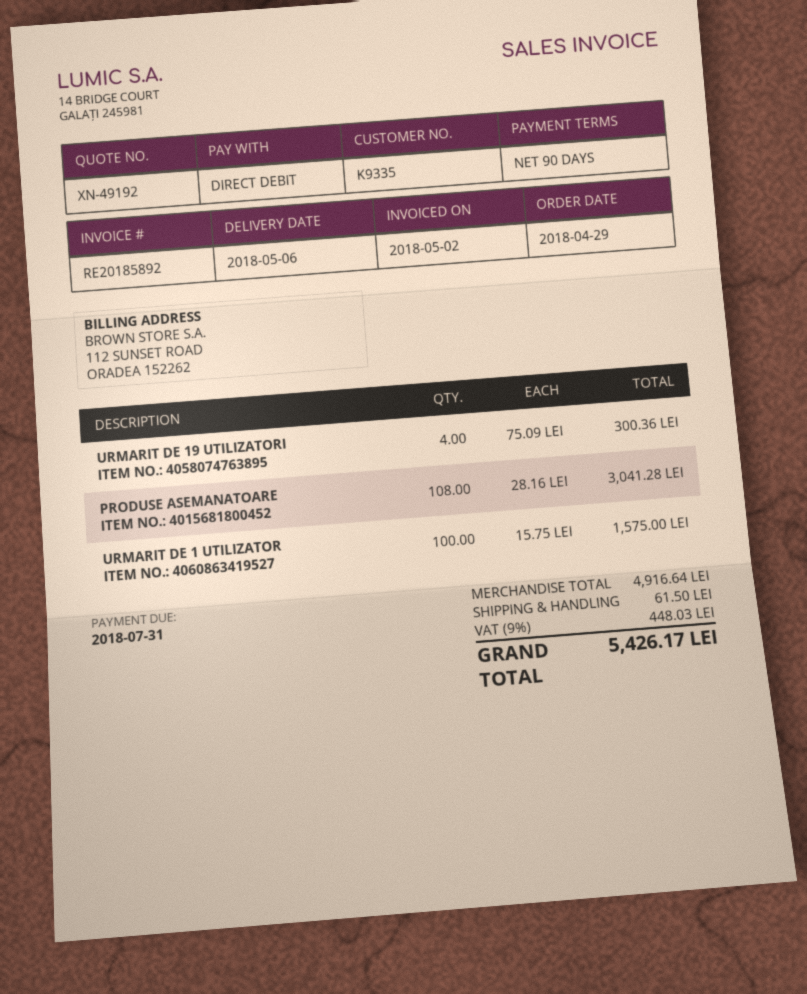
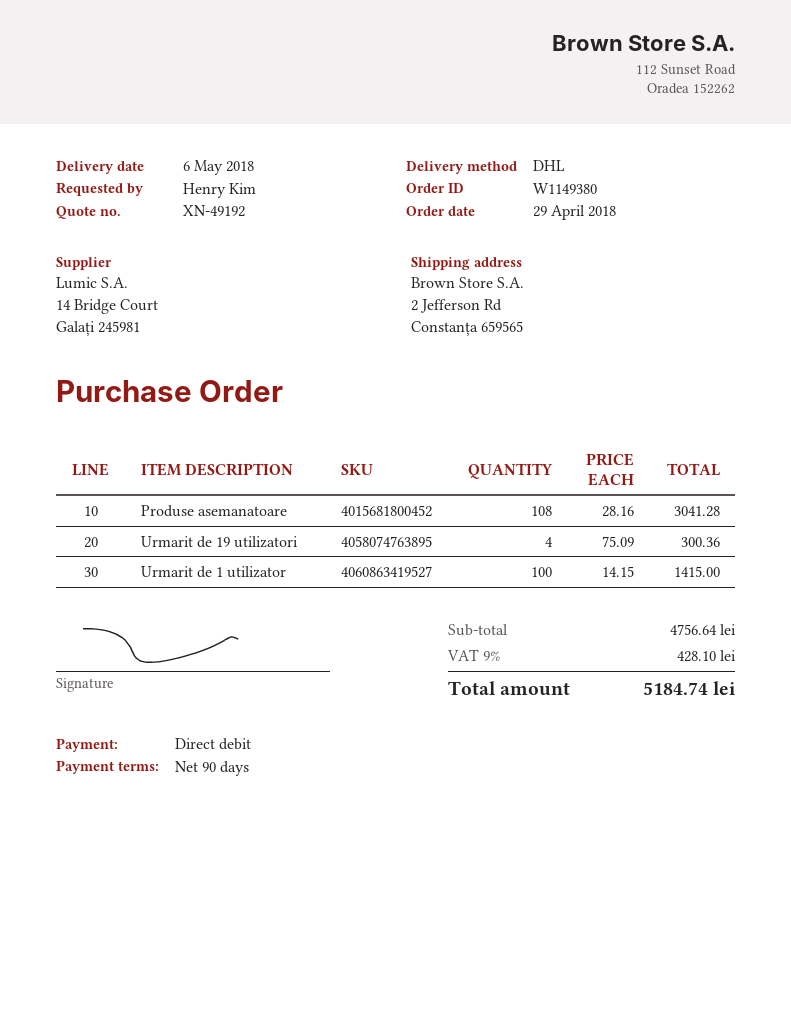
URMARIT DE 1 UTILIZATOR: 100 x 15.75 = 1575.00 -> 100 x 14.15 = 1415.00
subtotal: 4916.64 -> 4756.64
shipping: 61.50 -> none
tax: 9% = 448.03 -> 9% = 428.10
total: 5426.17 -> 5184.74

